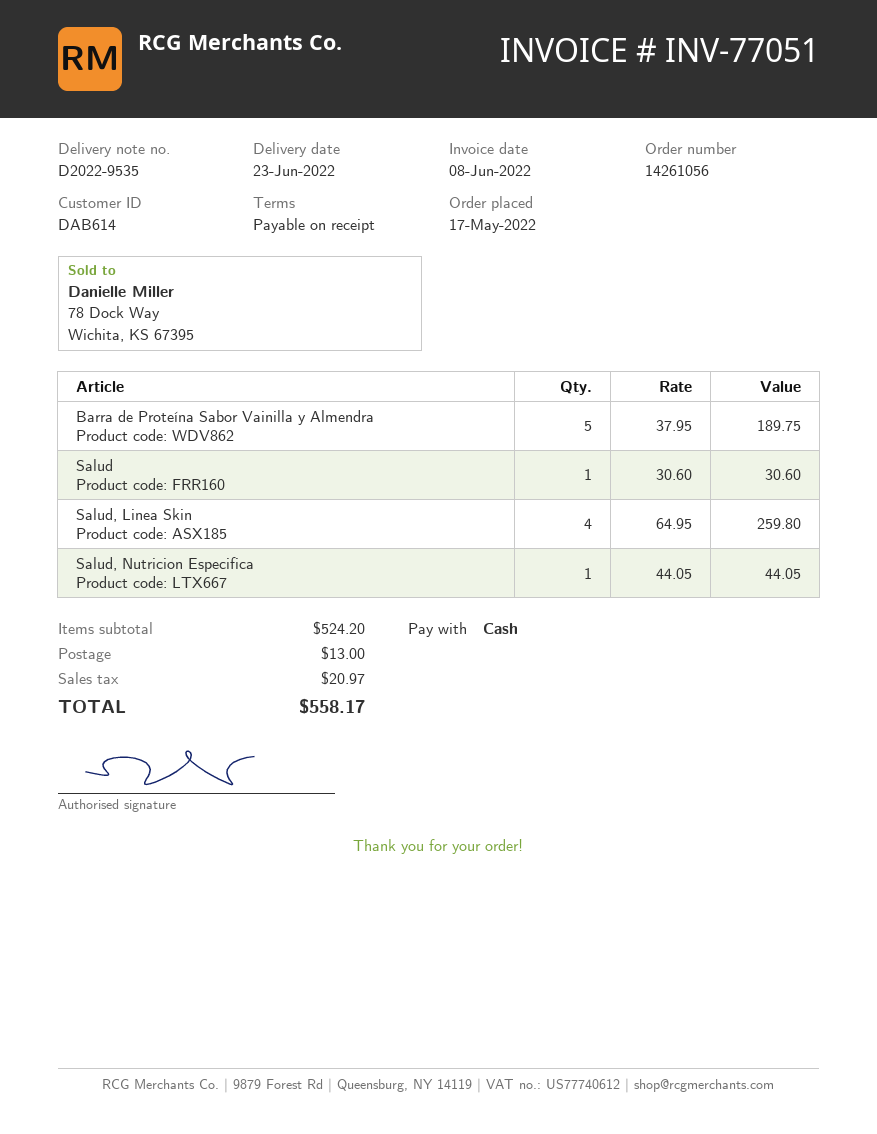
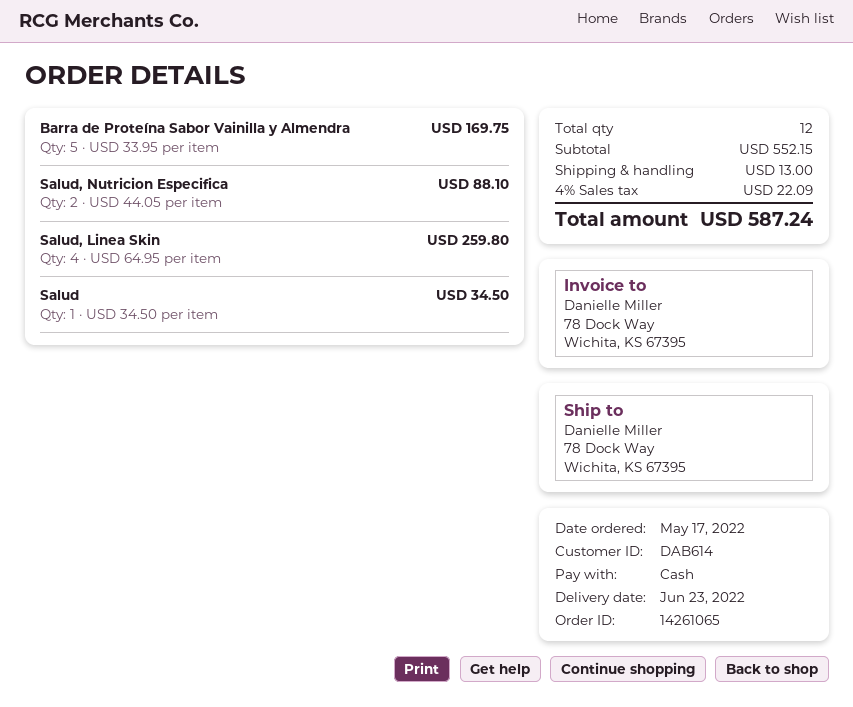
order number: 14261056 -> 14261065
Barra de Proteína Sabor Vainilla y Almendra: 5 x 37.95 = 189.75 -> 5 x 33.95 = 169.75
Salud: 1 x 30.60 = 30.60 -> 1 x 34.50 = 34.50
Salud, Nutricion Especifica: 1 x 44.05 = 44.05 -> 2 x 44.05 = 88.10
subtotal: 524.20 -> 552.15
tax: 20.97 -> 22.09
total: 558.17 -> 587.24

